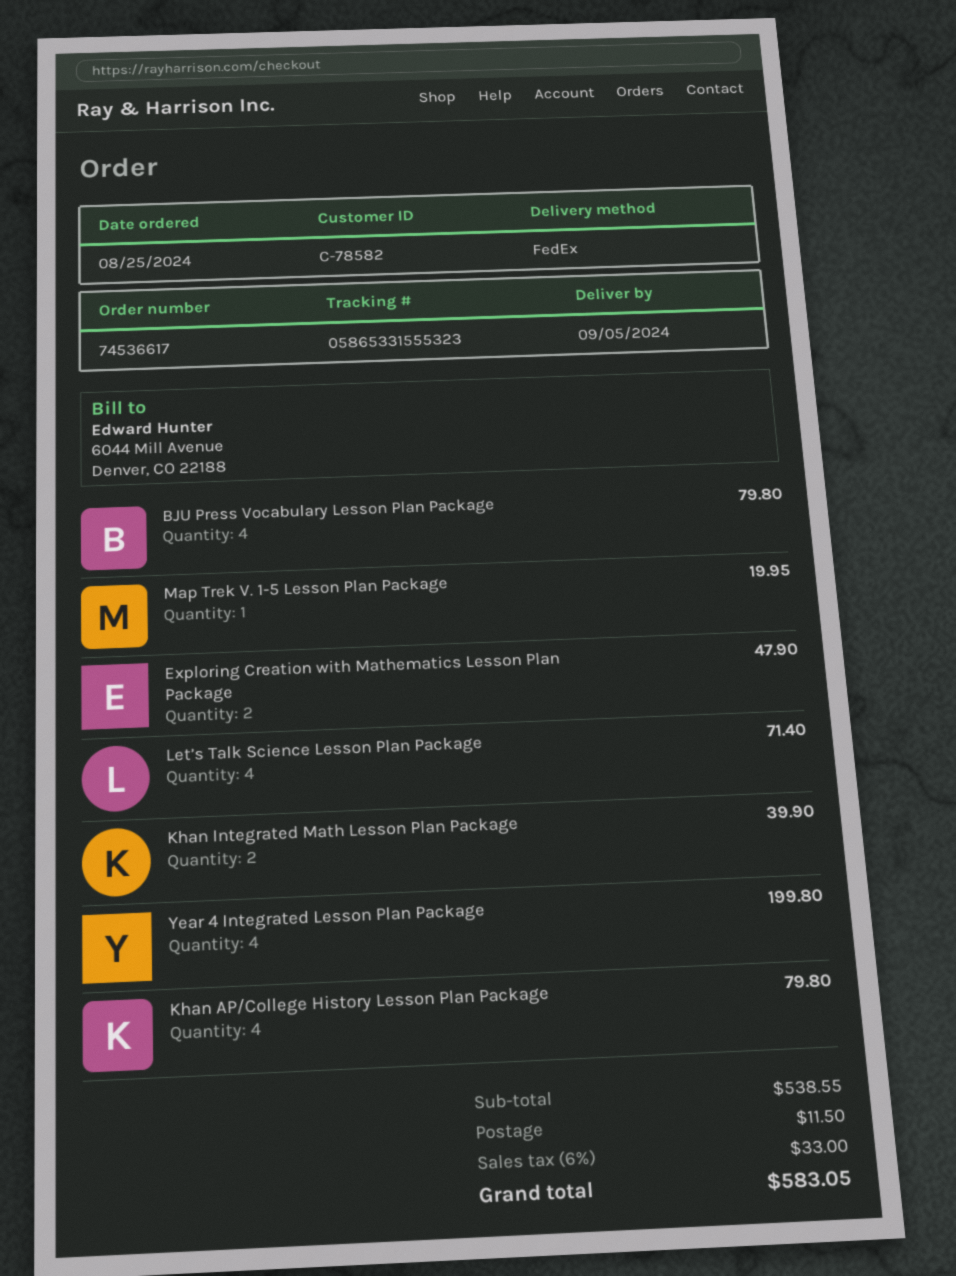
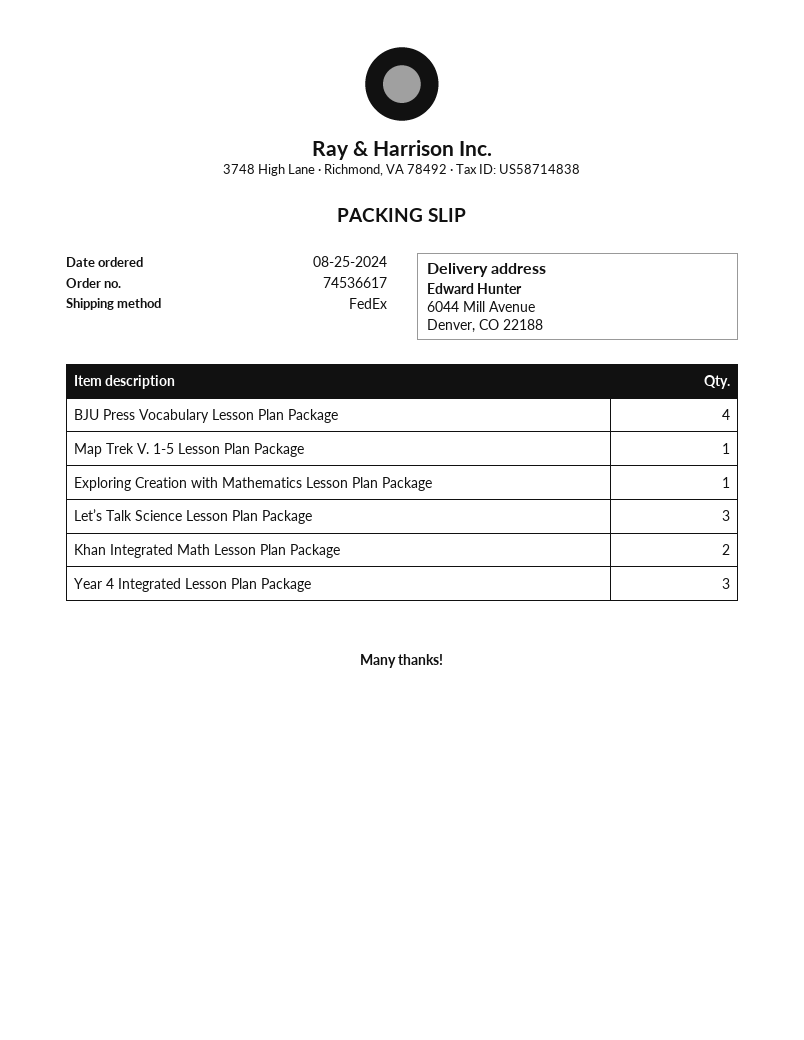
Exploring Creation with Mathematics Lesson Plan Package: 2 -> 1
Let’s Talk Science Lesson Plan Package: 4 -> 3
Year 4 Integrated Lesson Plan Package: 4 -> 3
Khan AP/College History Lesson Plan Package: 4 -> none

